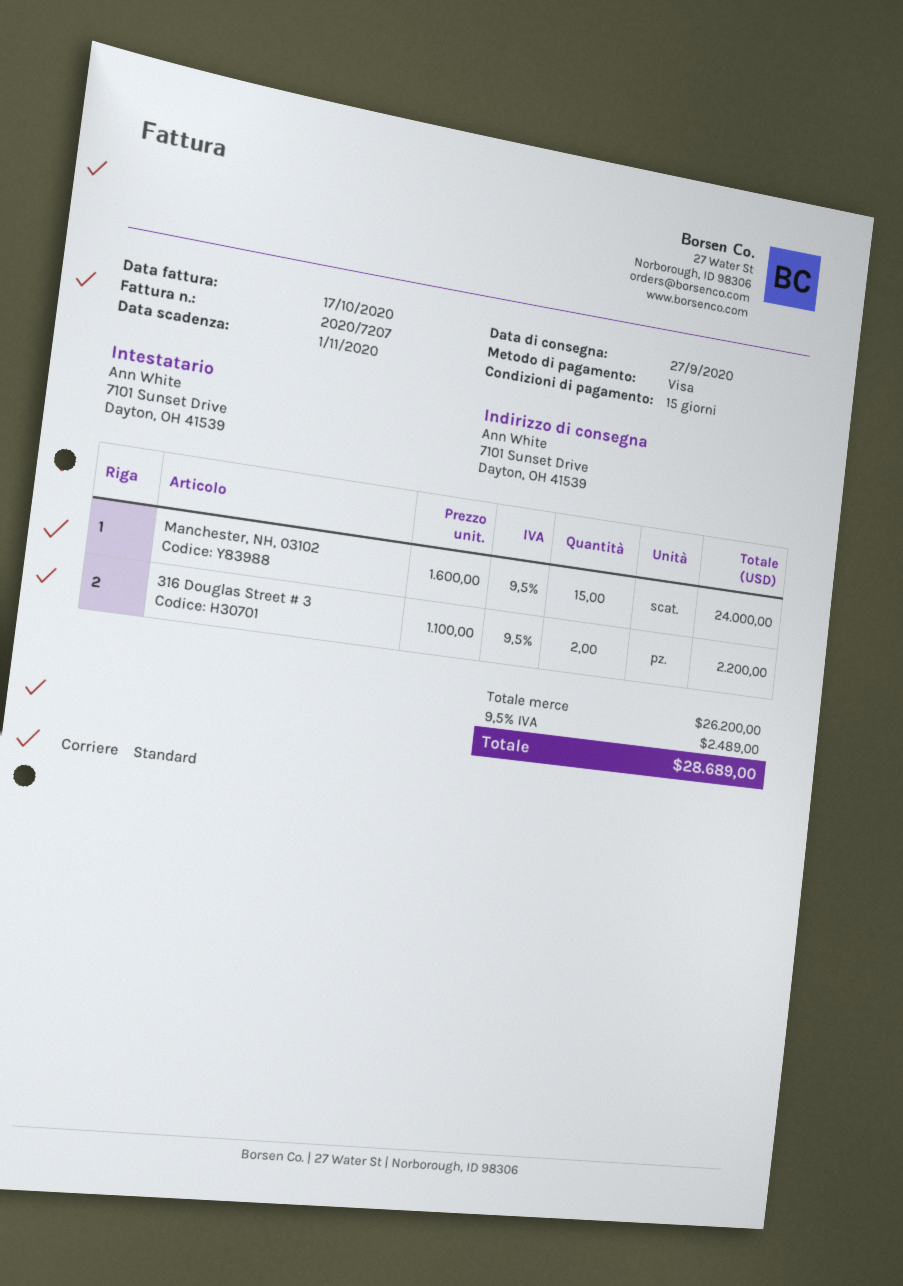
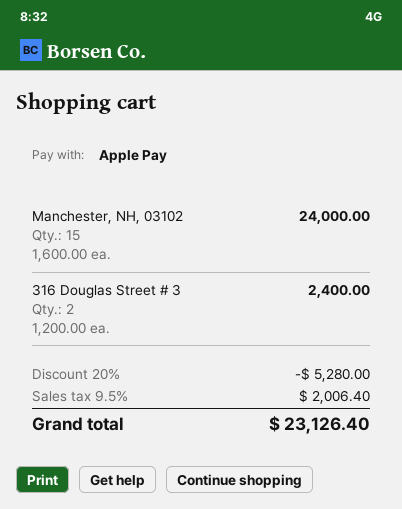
payment method: Visa -> Apple Pay
316 Douglas Street # 3: 2 x 1100.00 = 2200.00 -> 2 x 1200.00 = 2400.00
discount: none -> 20% = 5280.00
tax: 9.5% = 2489.00 -> 9.5% = 2006.40
total: 28689.00 -> 23126.40

